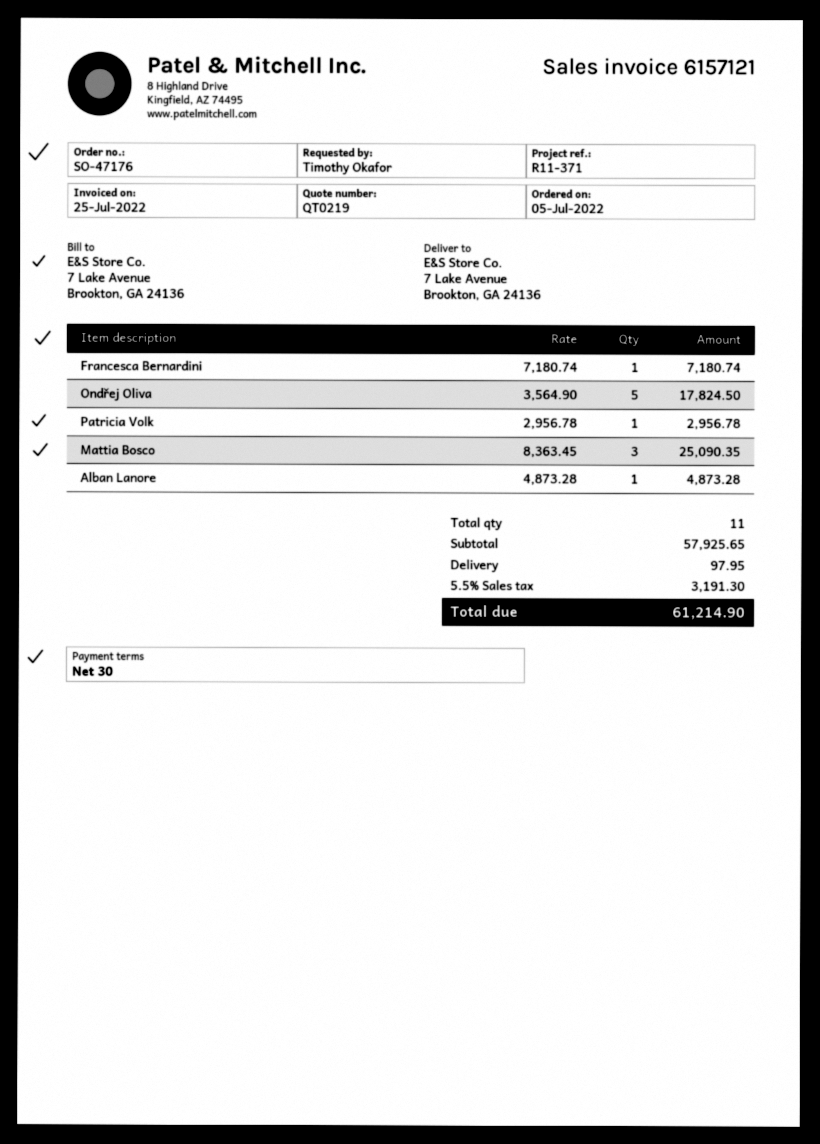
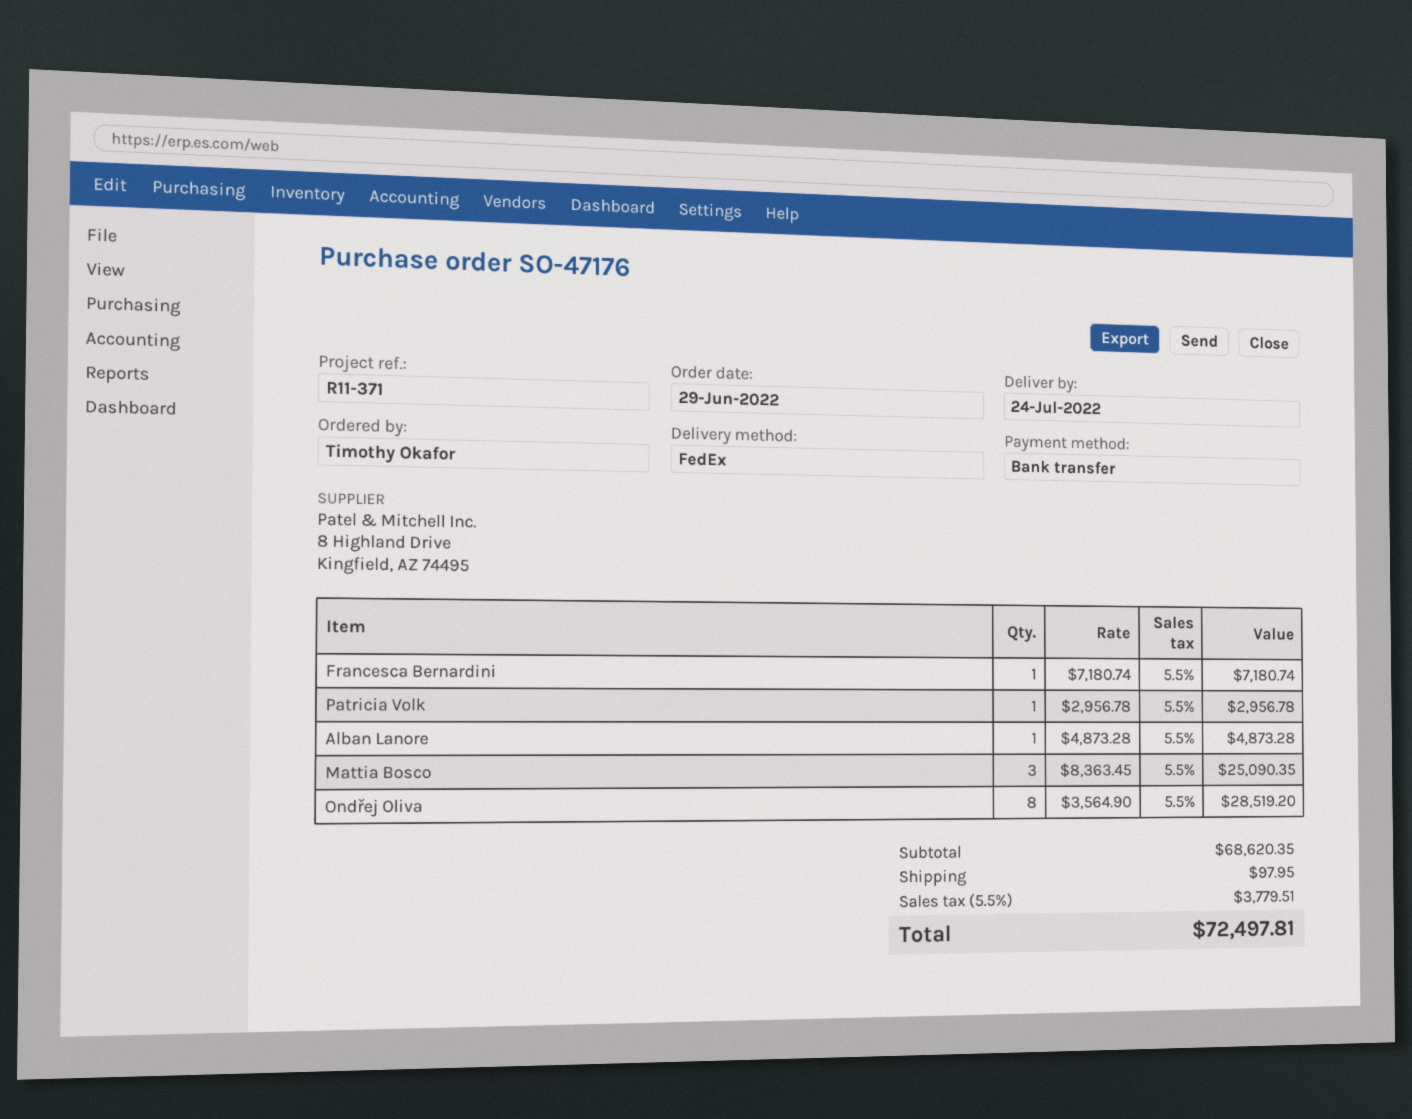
order date: 2022-07-05 -> 2022-06-29
Ondřej Oliva: 5 x 3564.90 = 17824.50 -> 8 x 3564.90 = 28519.20
subtotal: 57925.65 -> 68620.35
tax: 5.5% = 3191.30 -> 5.5% = 3779.51
total: 61214.90 -> 72497.81

